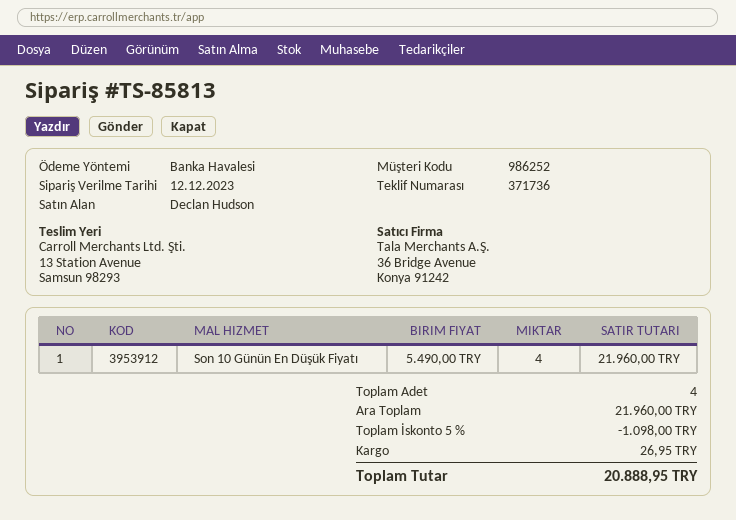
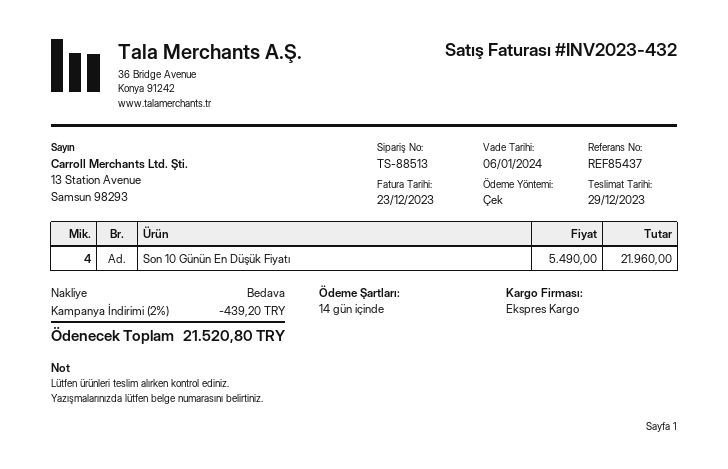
order number: TS-85813 -> TS-88513
payment method: bank transfer -> cheque
discount: 5% = 1098.00 -> 2% = 439.20
shipping: 26.95 -> 0.00
total: 20888.95 -> 21520.80

